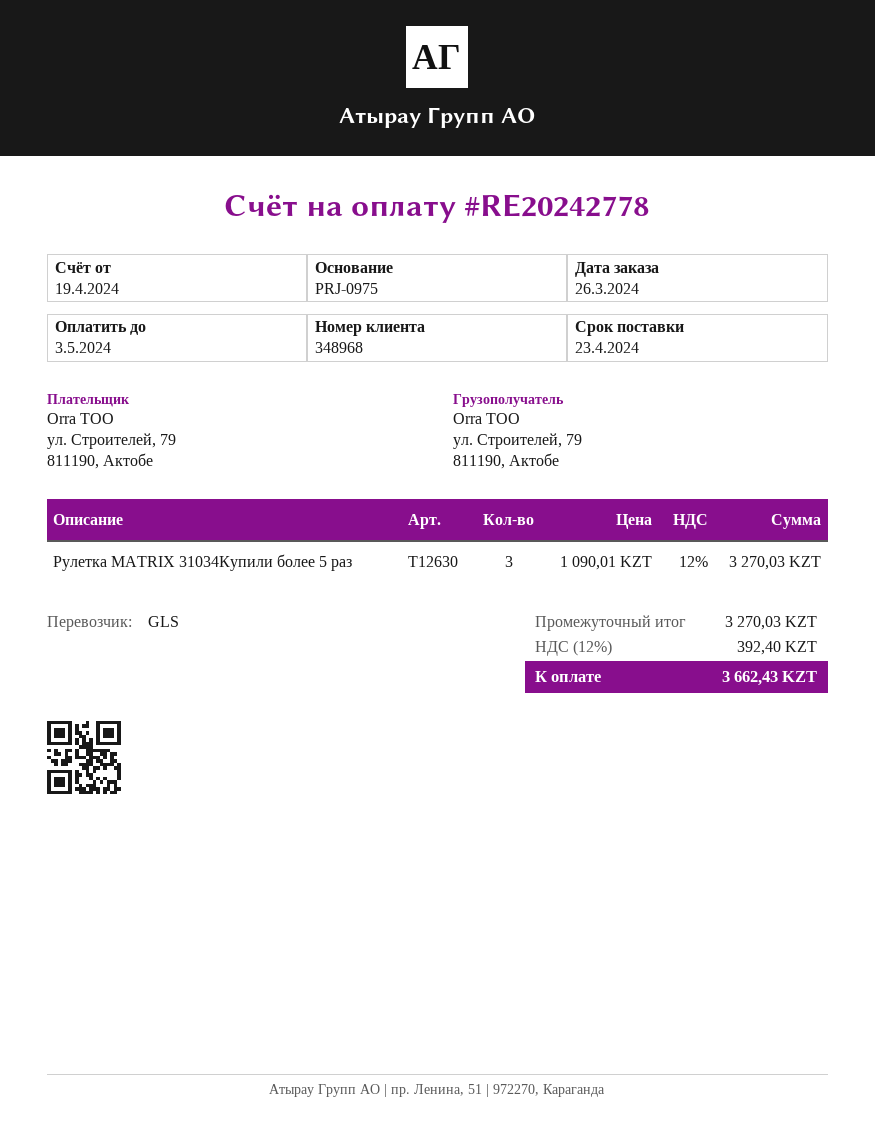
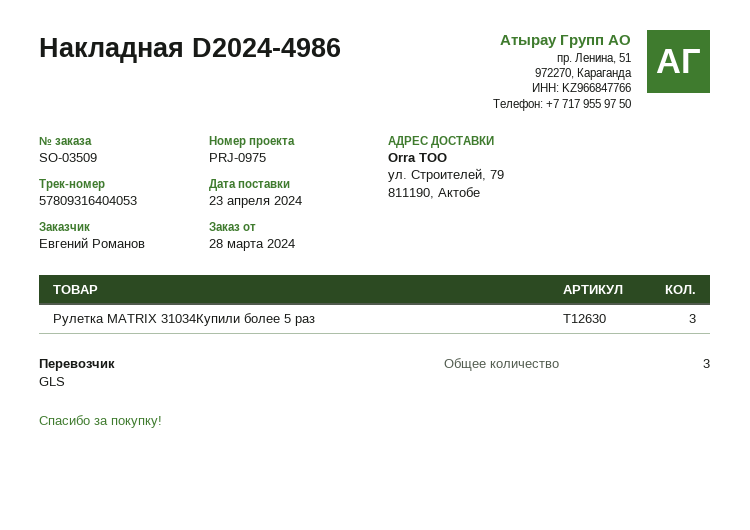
order date: 2024-03-26 -> 2024-03-28

